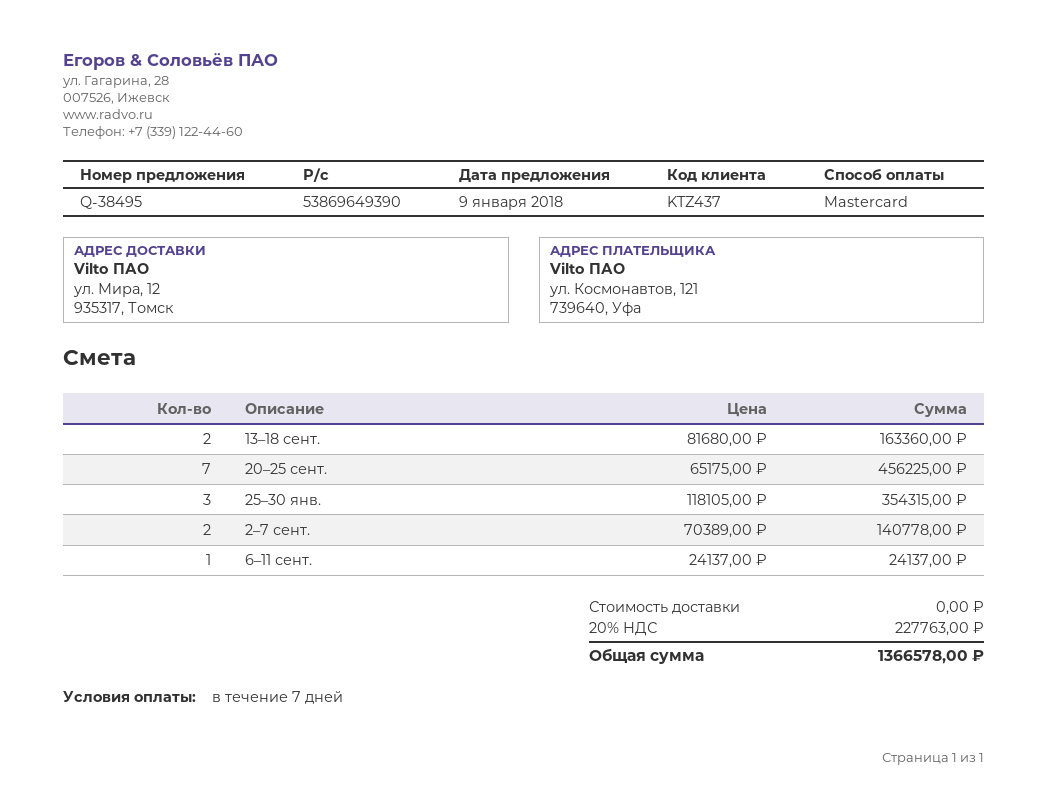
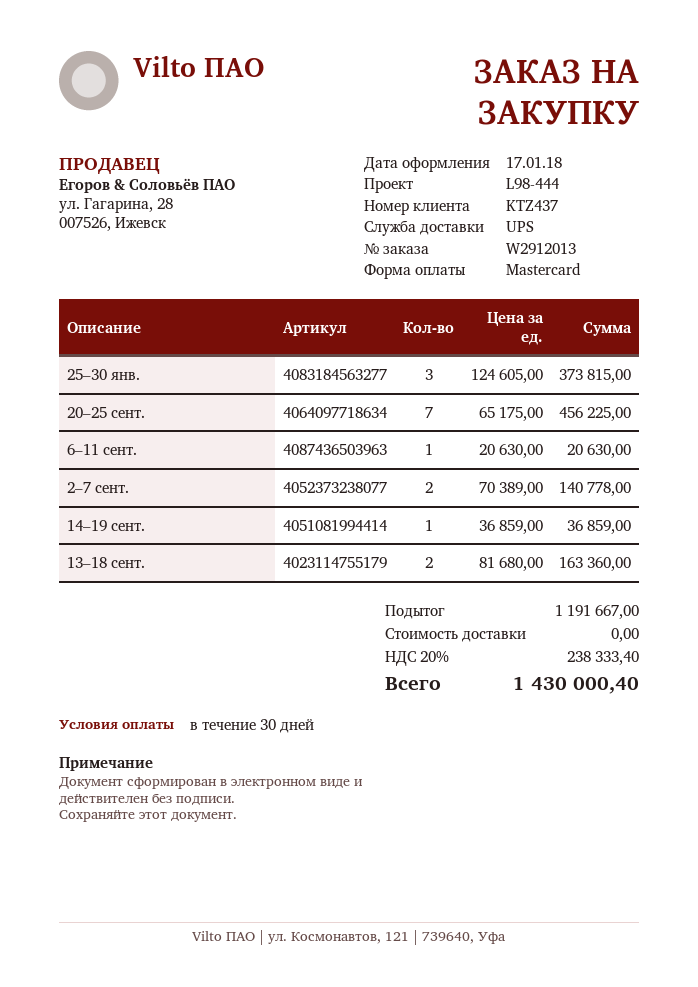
payment terms: 7 days -> 30 days
25–30 янв.: 3 x 118105.00 = 354315.00 -> 3 x 124605.00 = 373815.00
6–11 сент.: 1 x 24137.00 = 24137.00 -> 1 x 20630.00 = 20630.00
14–19 сент.: none -> 1 x 36859.00 = 36859.00
tax: 20% = 227763.00 -> 20% = 238333.40
total: 1366578.00 -> 1430000.40

